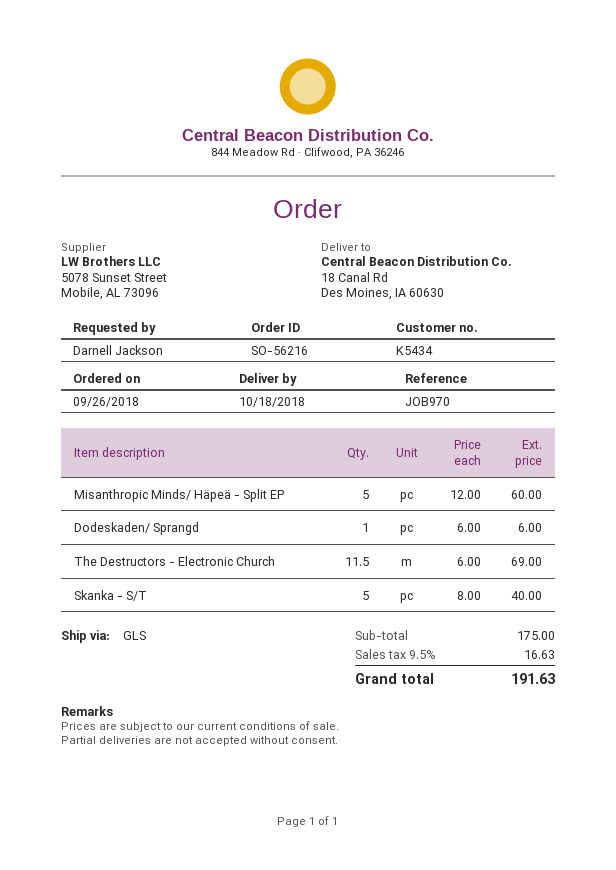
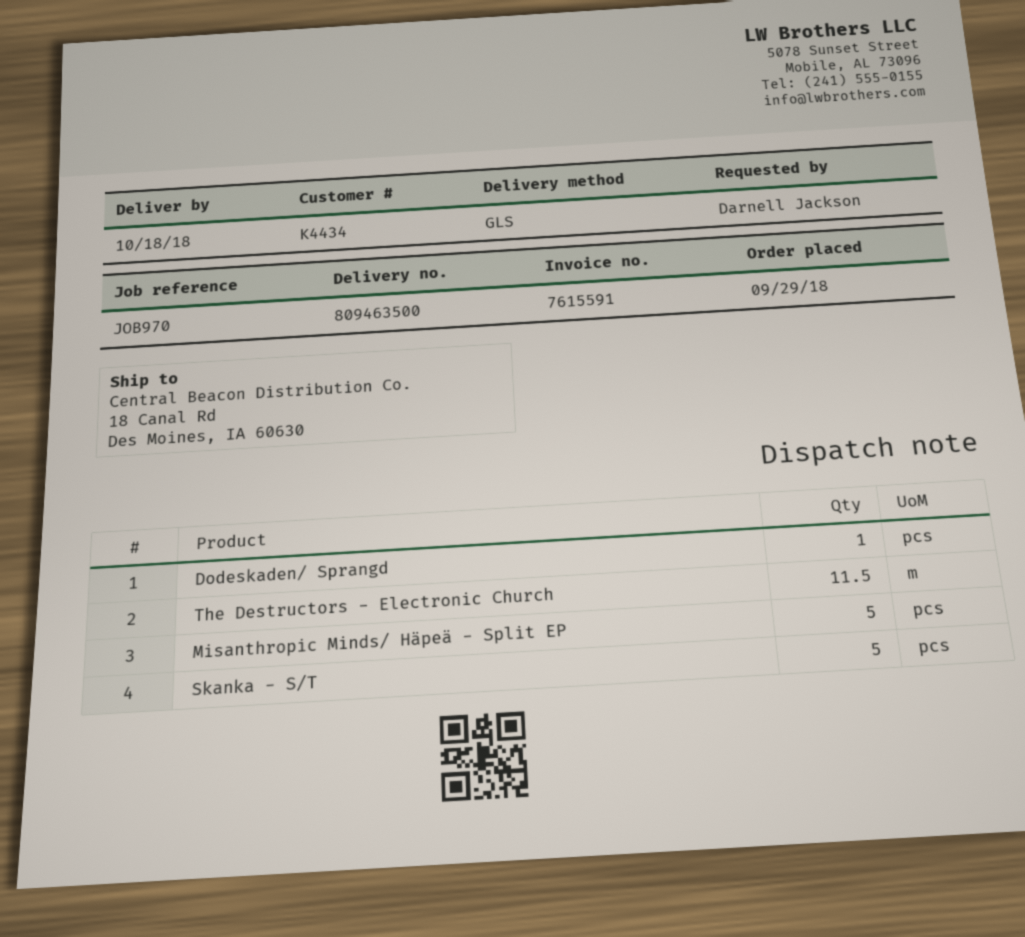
order date: 2018-09-26 -> 2018-09-29
customer number: K5434 -> K4434

